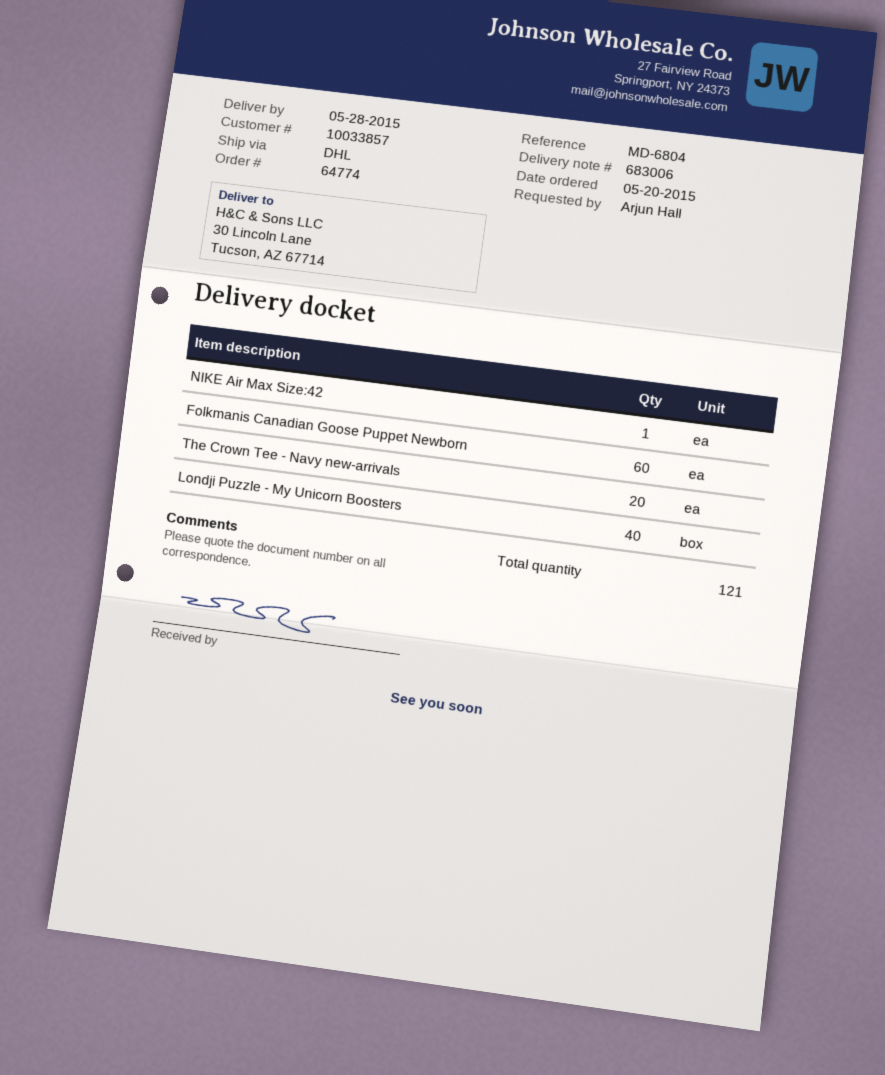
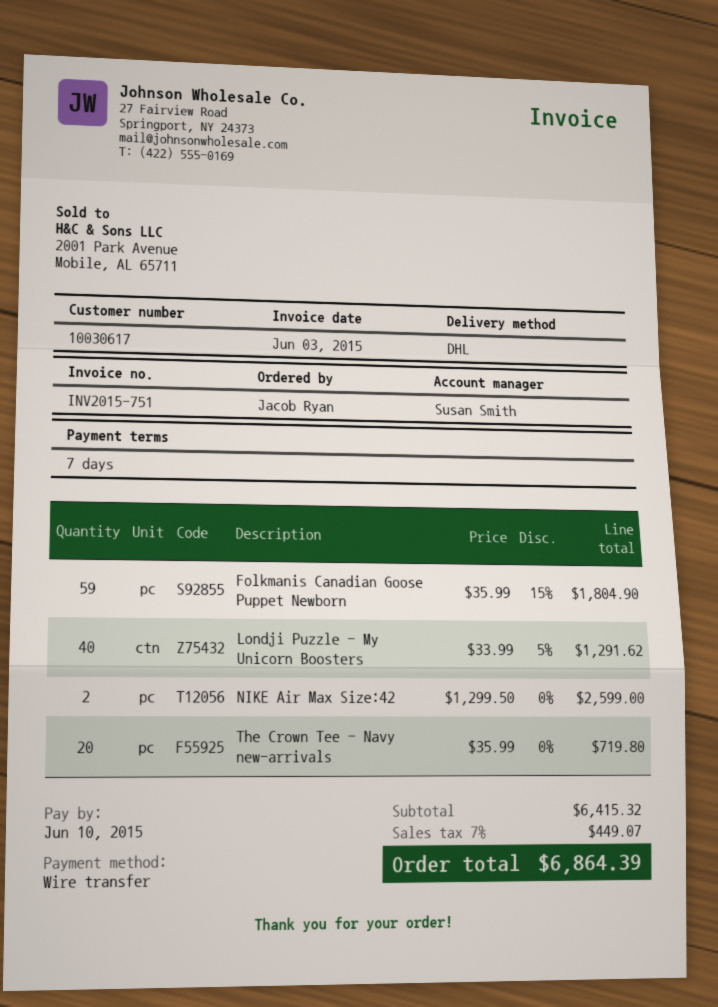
customer number: 10033857 -> 10030617
ordered by: Arjun Hall -> Jacob Ryan
NIKE Air Max Size:42: 1 -> 2
Folkmanis Canadian Goose Puppet Newborn: 60 -> 59

